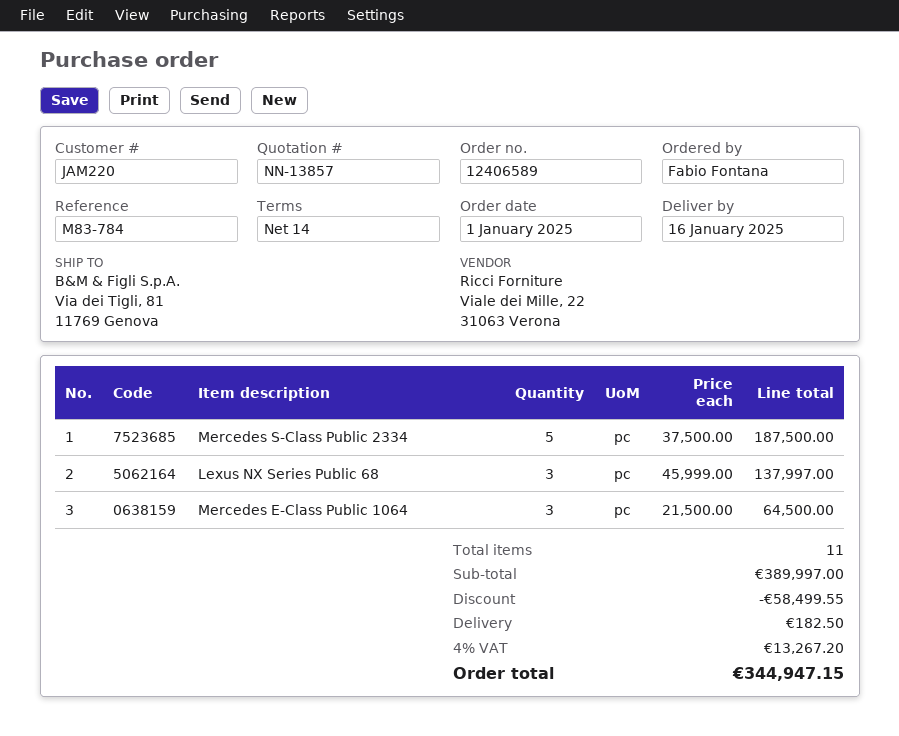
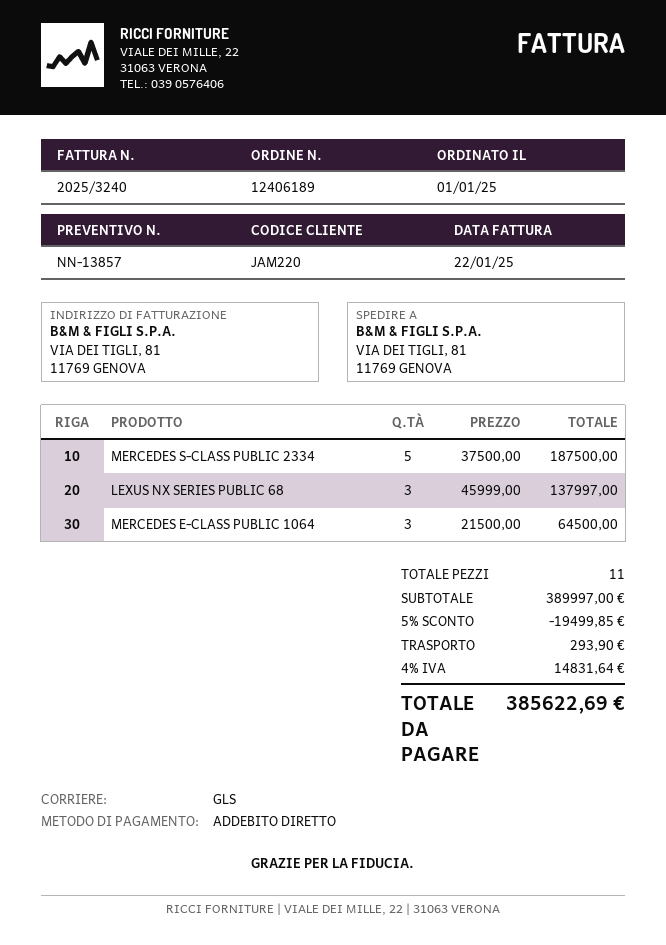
order number: 12406589 -> 12406189
discount: 58499.55 -> 19499.85
shipping: 182.50 -> 293.90
tax: 4% = 13267.20 -> 4% = 14831.64
total: 344947.15 -> 385622.69

